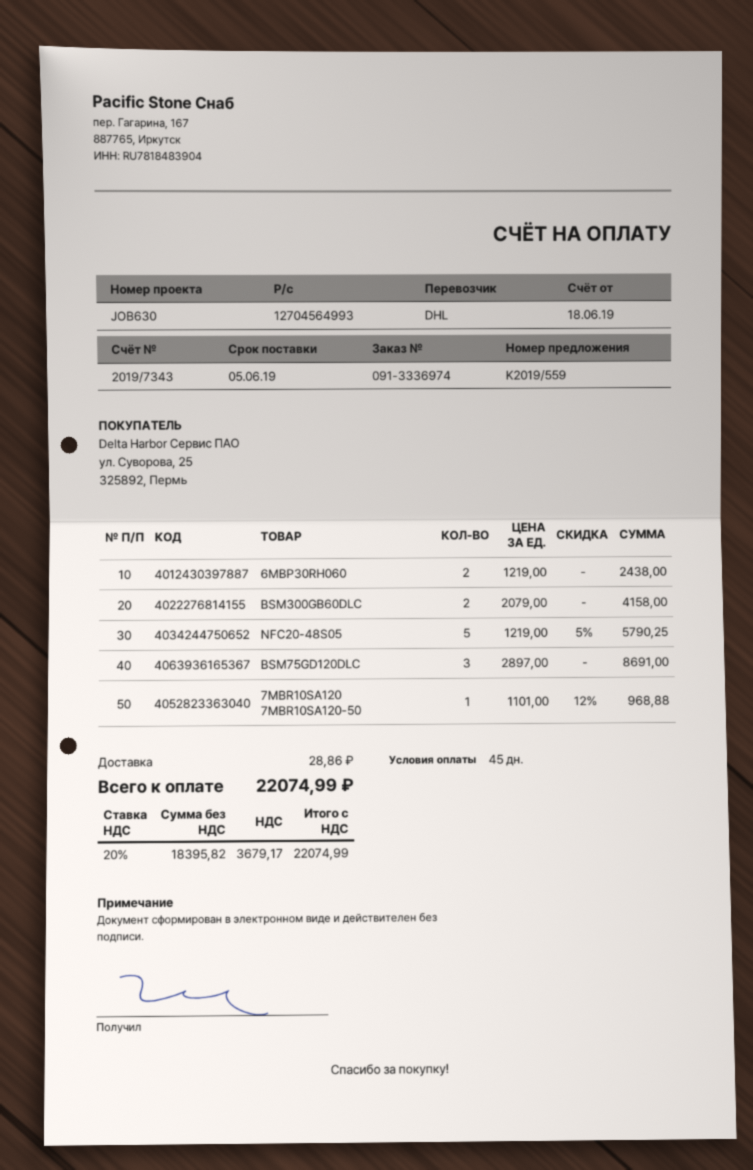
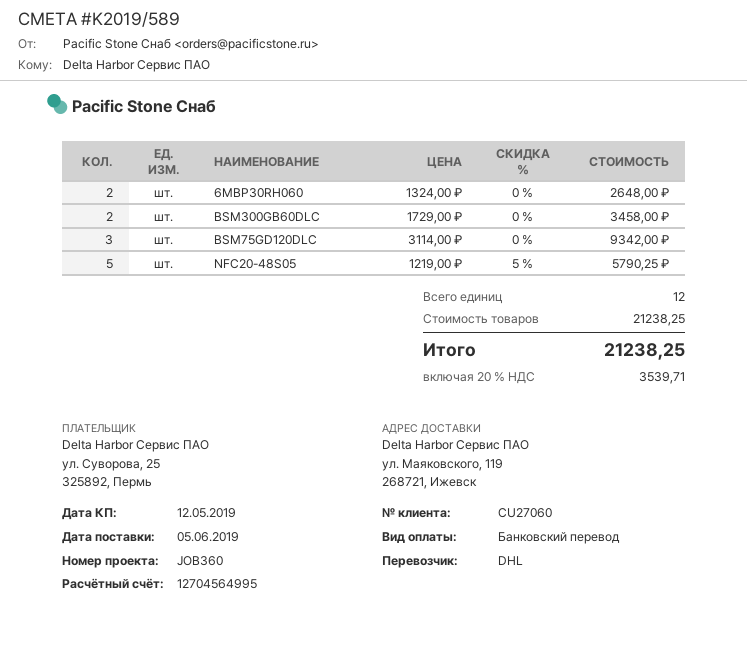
quote number: K2019/559 -> K2019/589
reference: JOB630 -> JOB360
bank account: 12704564993 -> 12704564995
6MBP30RH060: 2 x 1219.00 = 2438.00 -> 2 x 1324.00 = 2648.00
BSM300GB60DLC: 2 x 2079.00 = 4158.00 -> 2 x 1729.00 = 3458.00
BSM75GD120DLC: 3 x 2897.00 = 8691.00 -> 3 x 3114.00 = 9342.00
7MBR10SA120 7MBR10SA120-50: 1 x 1101.00 - 12% = 968.88 -> none
shipping: 28.86 -> none
tax: 20% = 3679.17 -> 20% = 3539.71
total: 22074.99 -> 21238.25

